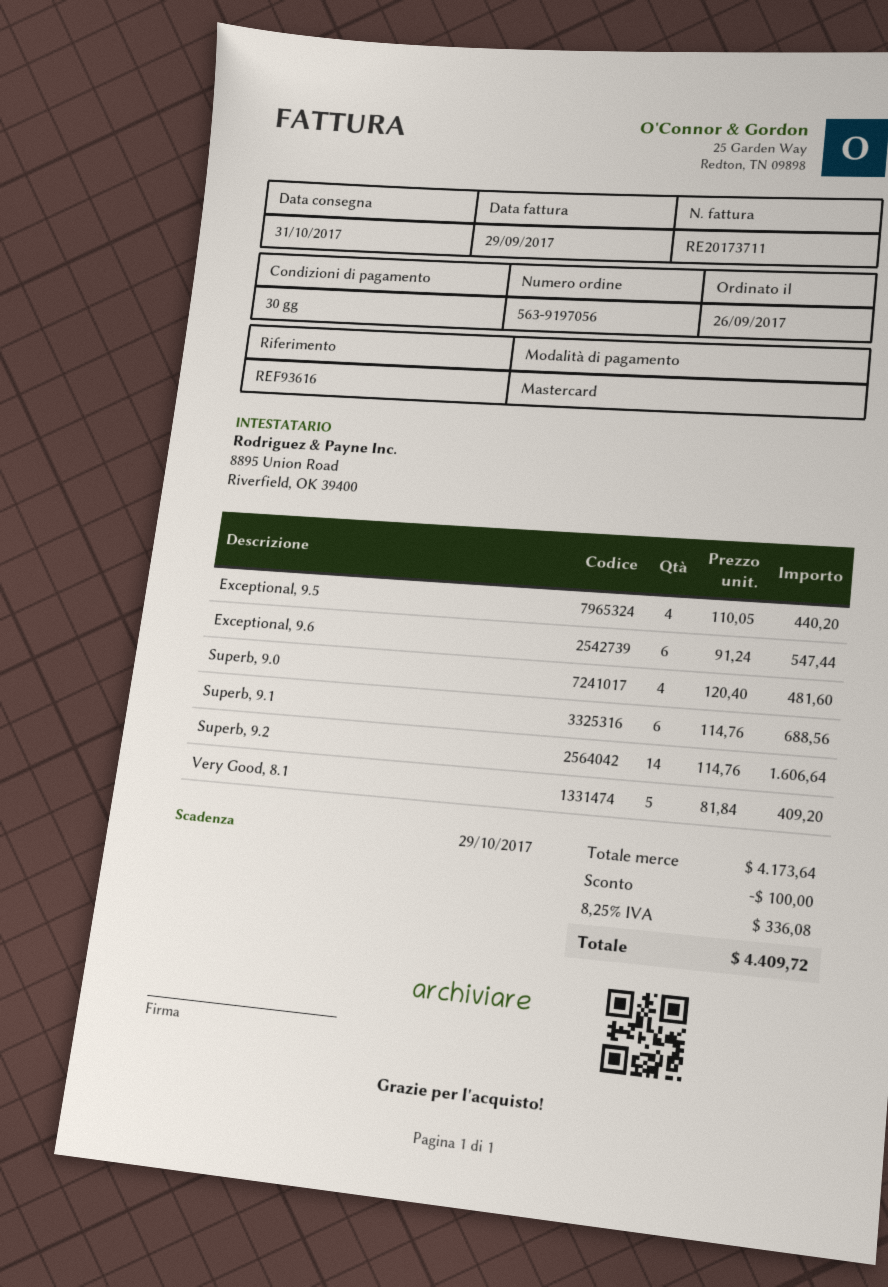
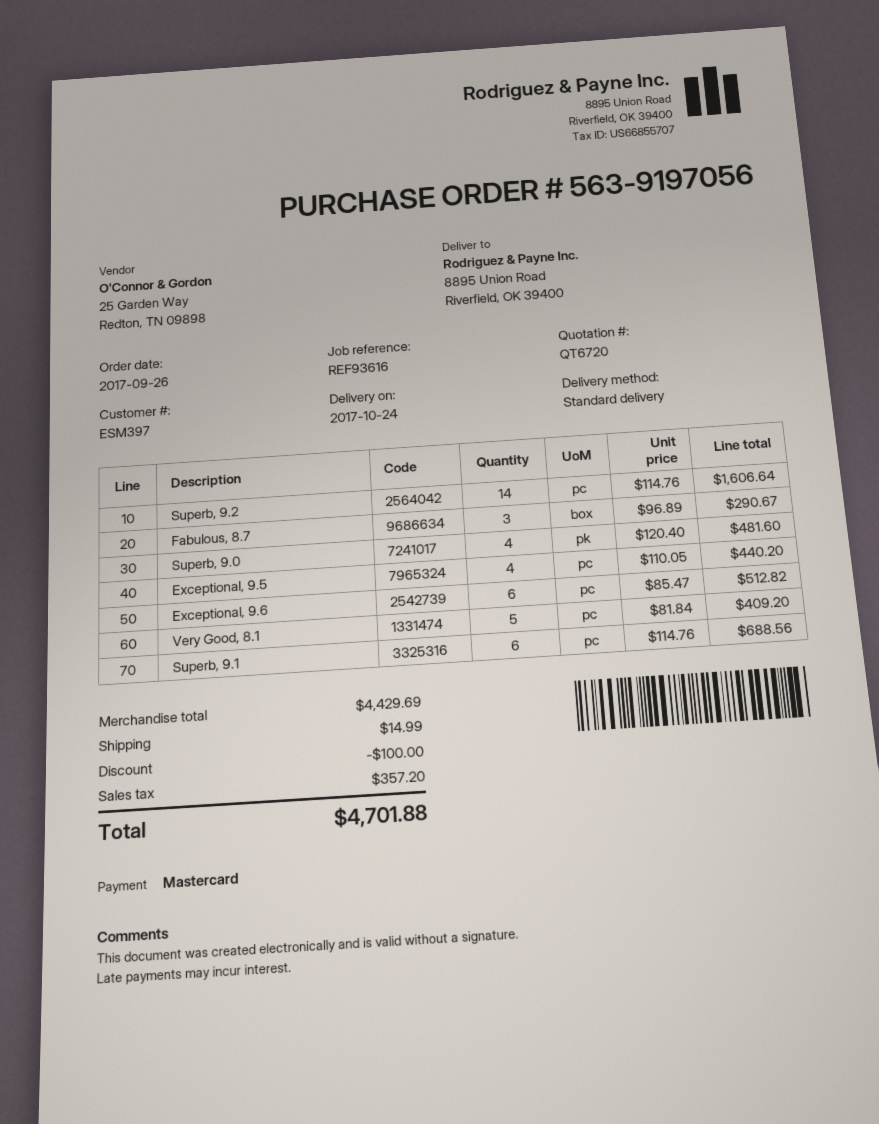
delivery date: 2017-10-31 -> 2017-10-24
Exceptional, 9.6: 6 x 91.24 = 547.44 -> 6 x 85.47 = 512.82
Fabulous, 8.7: none -> 3 x 96.89 = 290.67
subtotal: 4173.64 -> 4429.69
shipping: none -> 14.99
tax: 336.08 -> 357.20
total: 4409.72 -> 4701.88

